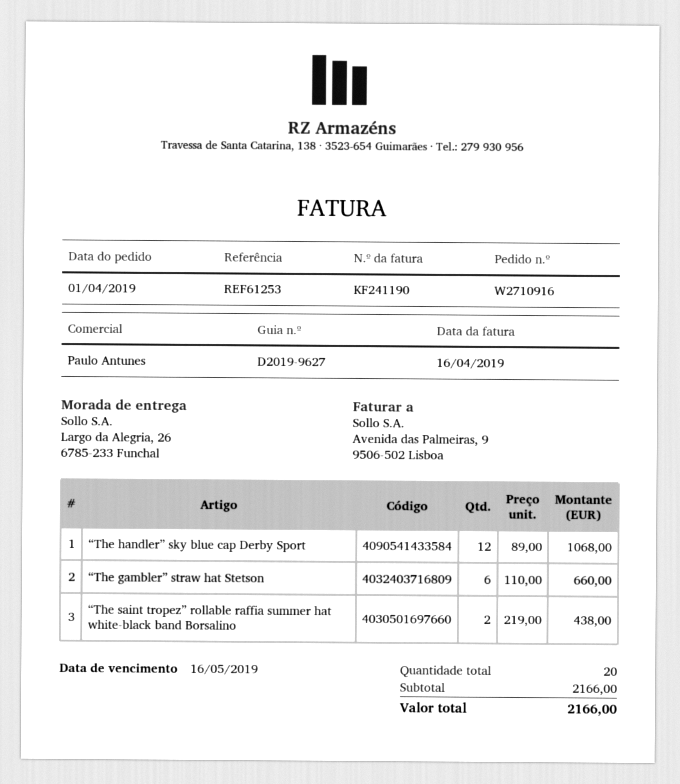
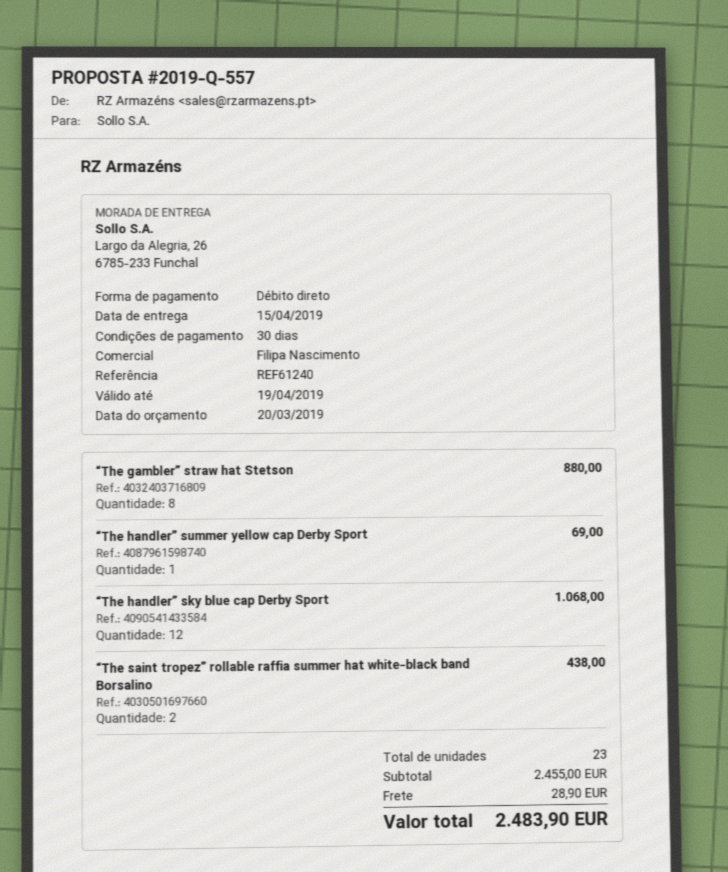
reference: REF61253 -> REF61240
sales rep: Paulo Antunes -> Filipa Nascimento
“The gambler” straw hat Stetson: 6 for 660.00 -> 8 for 880.00
“The handler” summer yellow cap Derby Sport: none -> 1 for 69.00
total quantity: 20 -> 23
subtotal: 2166.00 -> 2455.00
shipping: none -> 28.90
total: 2166.00 -> 2483.90

